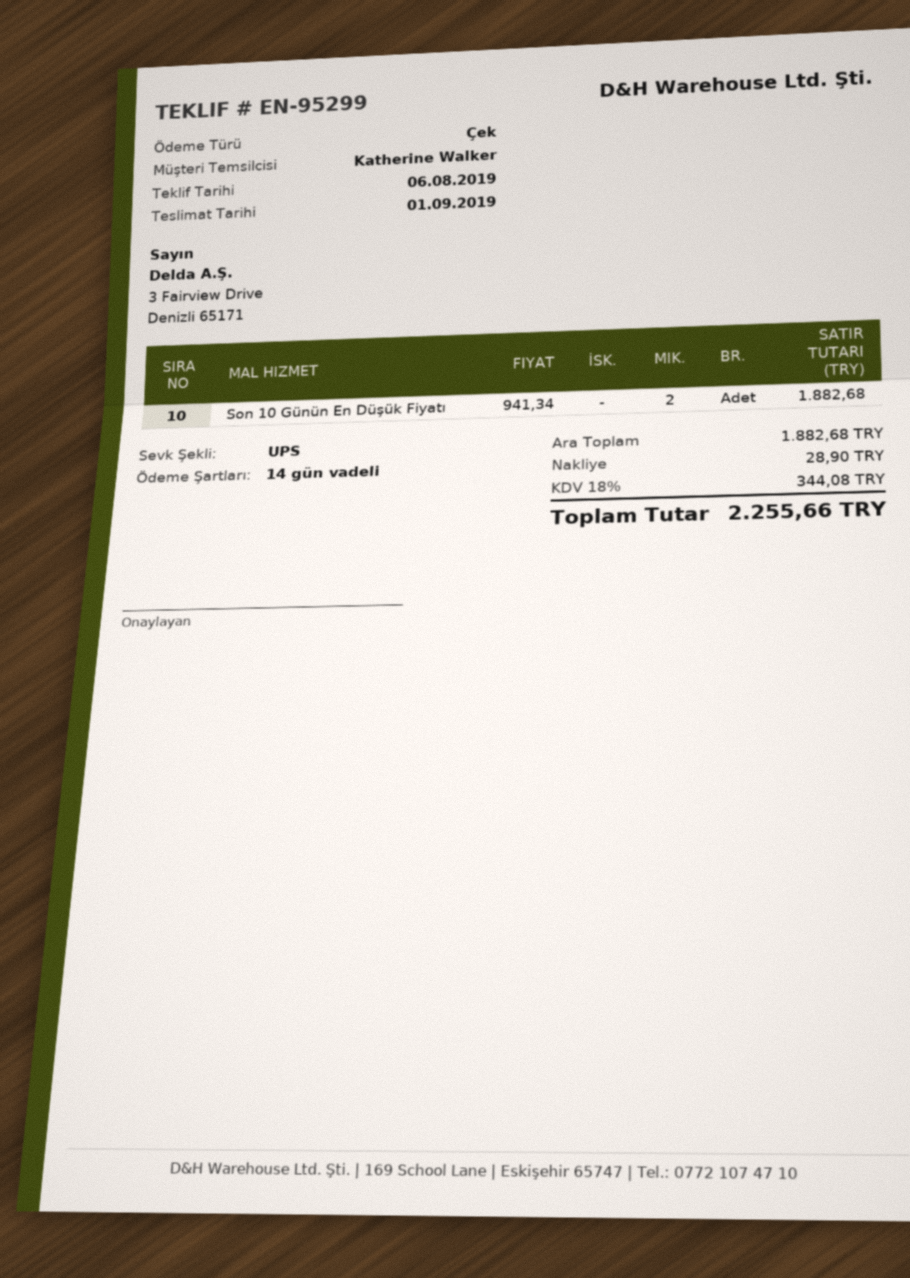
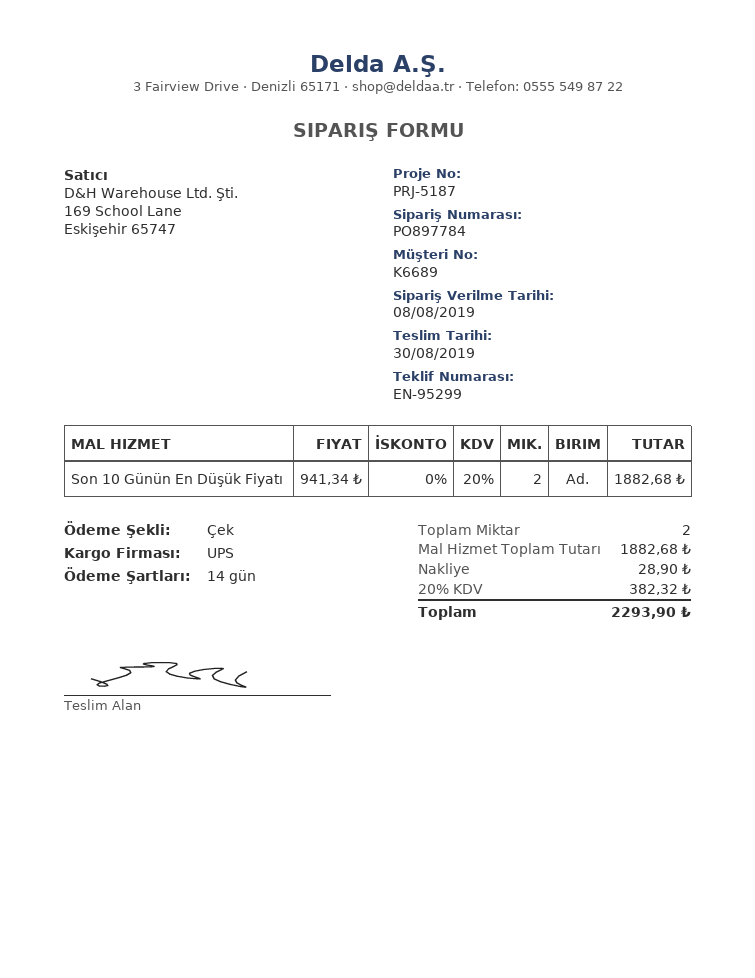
delivery date: 2019-09-01 -> 2019-08-30
tax: 18% = 344.08 -> 20% = 382.32
total: 2255.66 -> 2293.90

